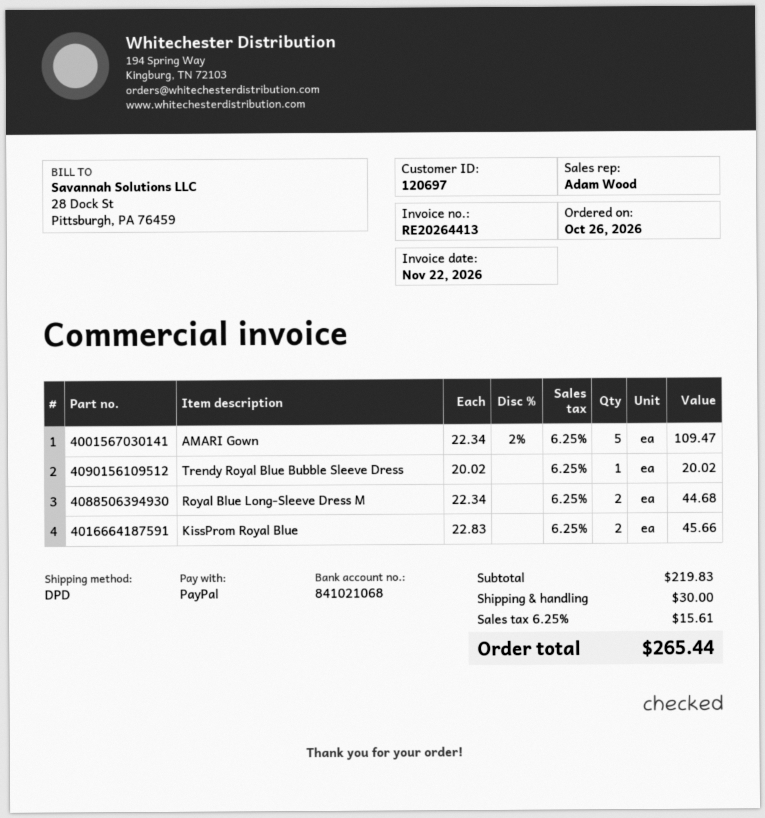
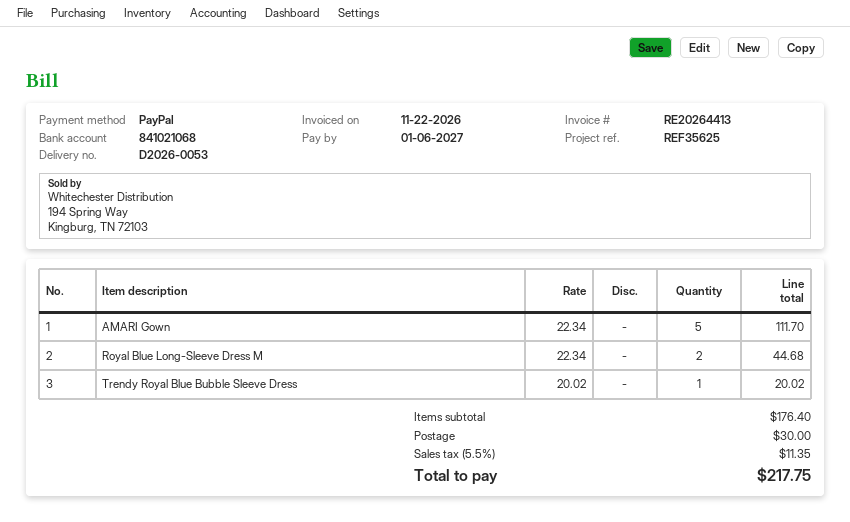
AMARI Gown: 5 x 22.34 - 2% = 109.47 -> 5 x 22.34 = 111.70
KissProm Royal Blue: 2 x 22.83 = 45.66 -> none
subtotal: 219.83 -> 176.40
tax: 6.25% = 15.61 -> 5.5% = 11.35
total: 265.44 -> 217.75

